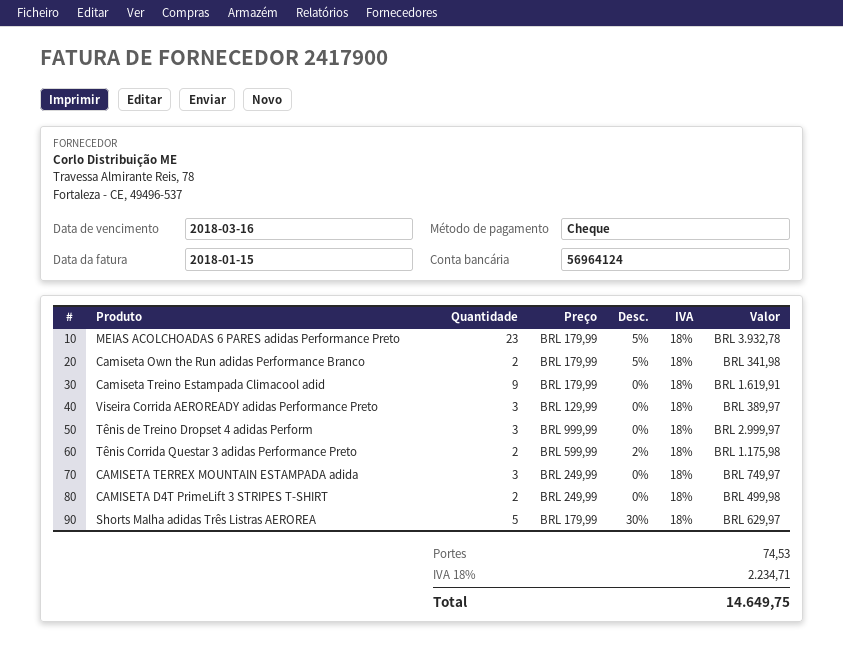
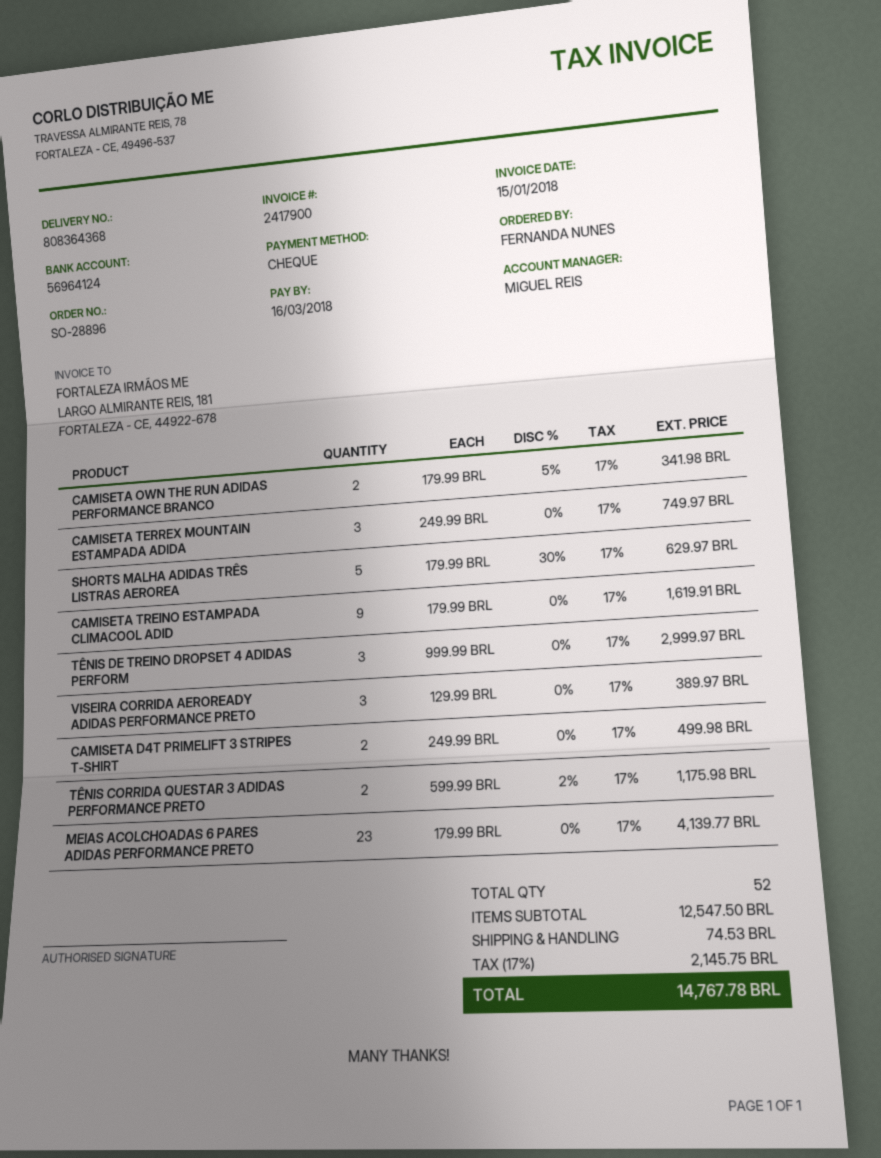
MEIAS ACOLCHOADAS 6 PARES adidas Performance Preto: 23 x 179.99 - 5% = 3932.78 -> 23 x 179.99 = 4139.77
tax: 18% = 2234.71 -> 17% = 2145.75
total: 14649.75 -> 14767.78

